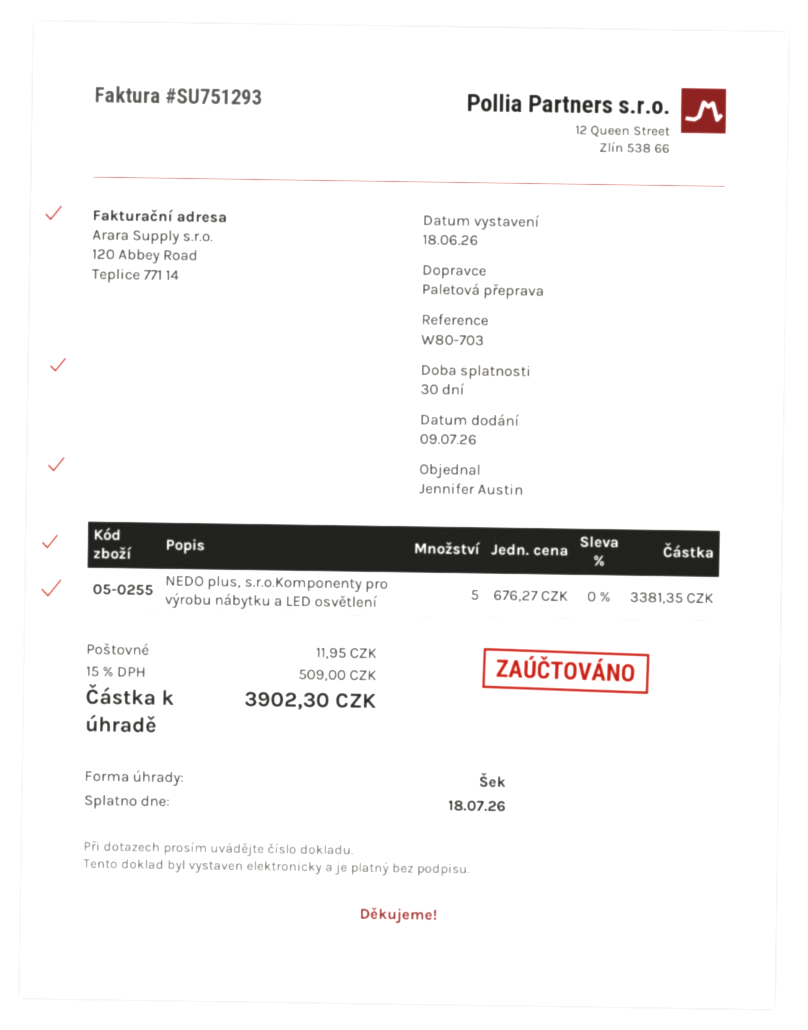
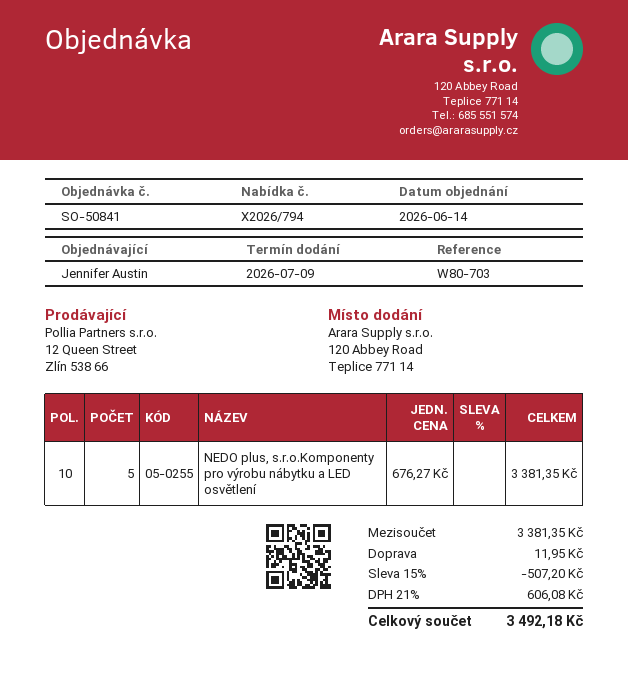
discount: none -> 15% = 507.20
tax: 15% = 509.00 -> 21% = 606.08
total: 3902.30 -> 3492.18

